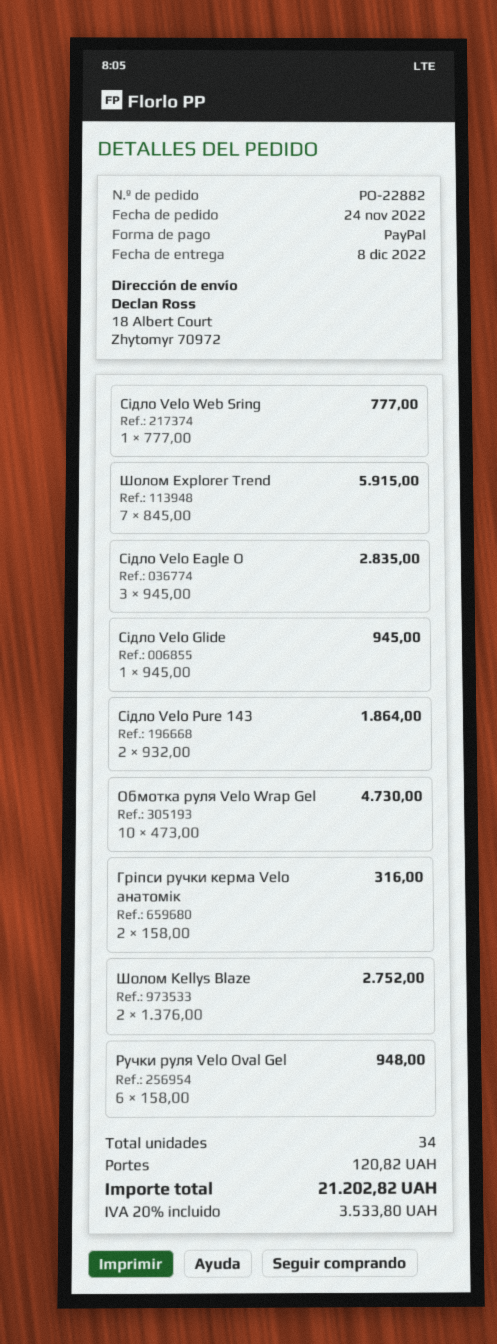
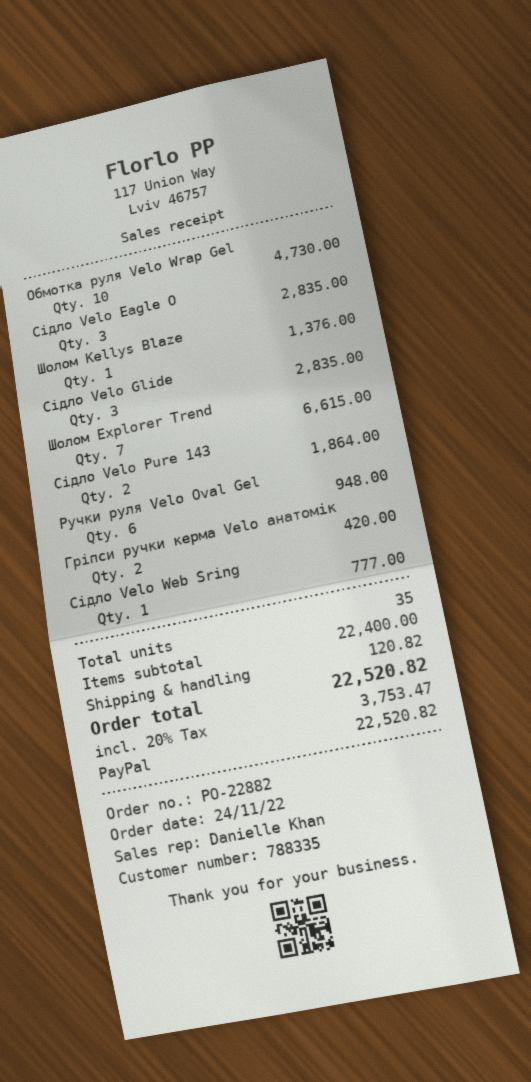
Шолом Explorer Trend: 7 for 5915.00 -> 7 for 6615.00
Сідло Velo Glide: 1 for 945.00 -> 3 for 2835.00
Гріпси ручки керма Velo анатомік: 2 for 316.00 -> 2 for 420.00
Шолом Kellys Blaze: 2 for 2752.00 -> 1 for 1376.00
total quantity: 34 -> 35
tax: 20% = 3533.80 -> 20% = 3753.47
total: 21202.82 -> 22520.82

